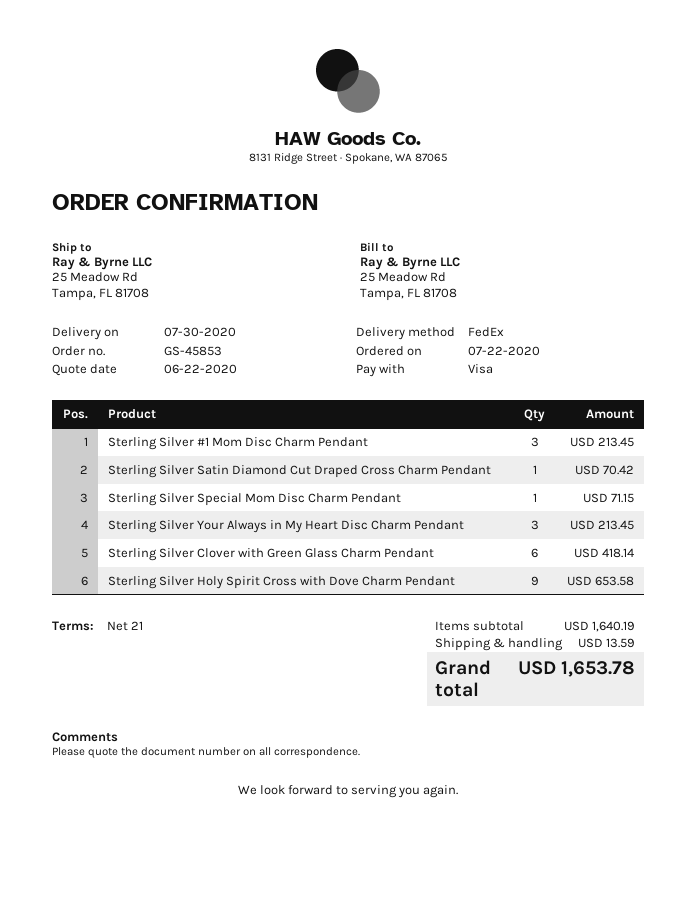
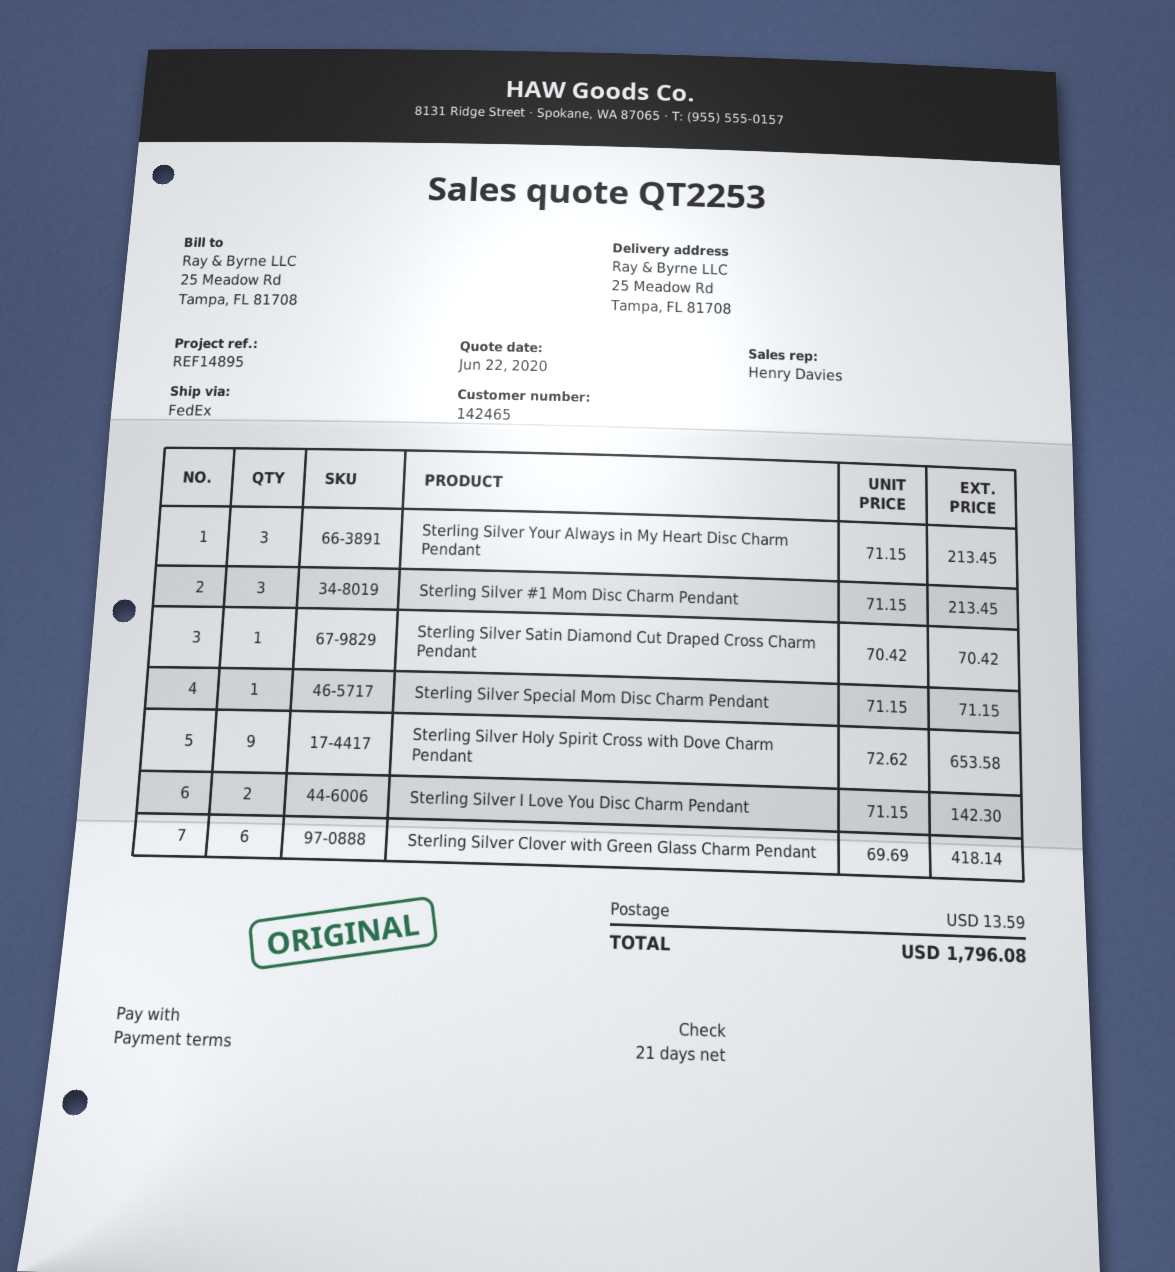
payment method: Visa -> cheque
Sterling Silver I Love You Disc Charm Pendant: none -> 2 for 142.30
total: 1653.78 -> 1796.08

